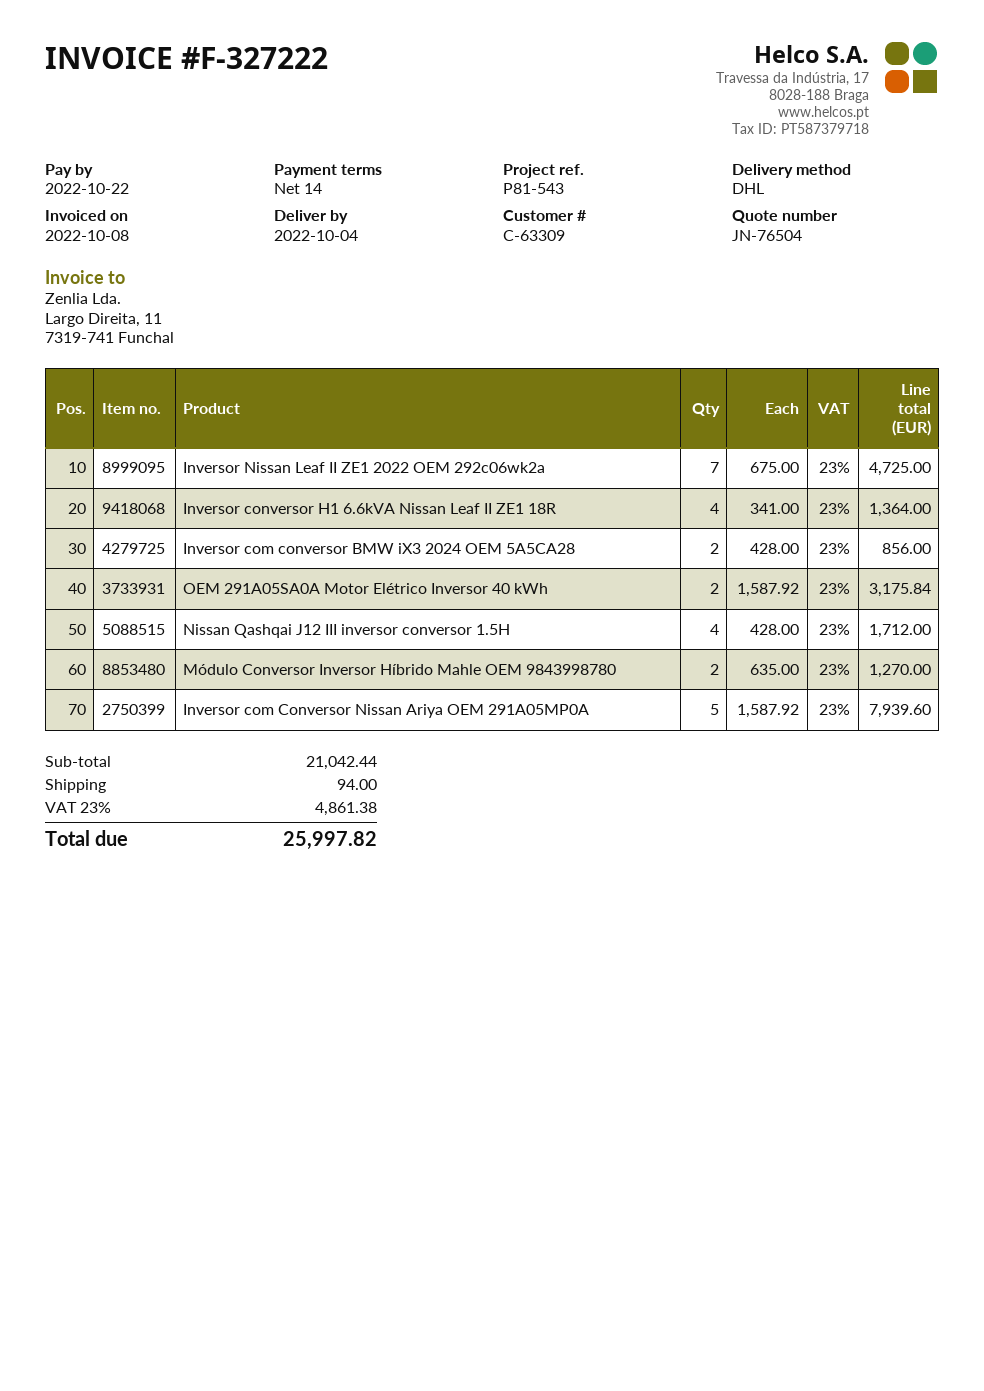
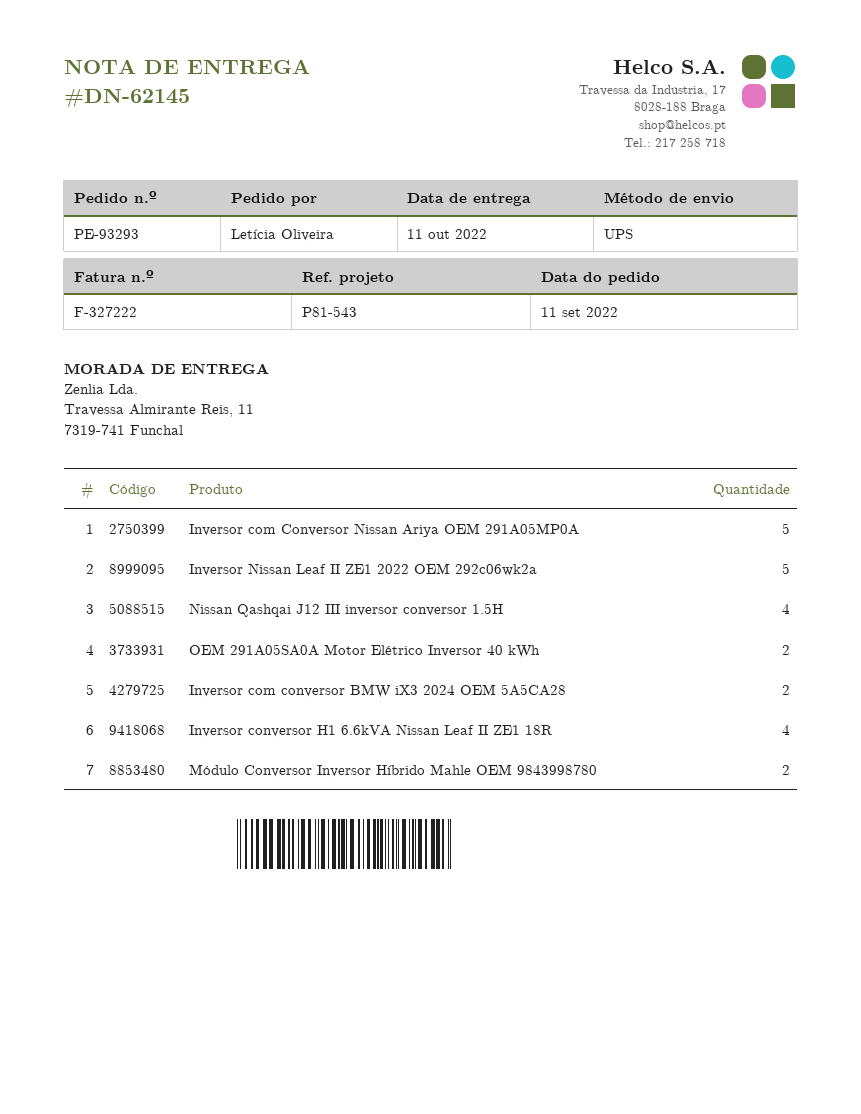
delivery date: 2022-10-04 -> 2022-10-11
shipping method: DHL -> UPS
Inversor Nissan Leaf II ZE1 2022 OEM 292c06wk2a: 7 -> 5

